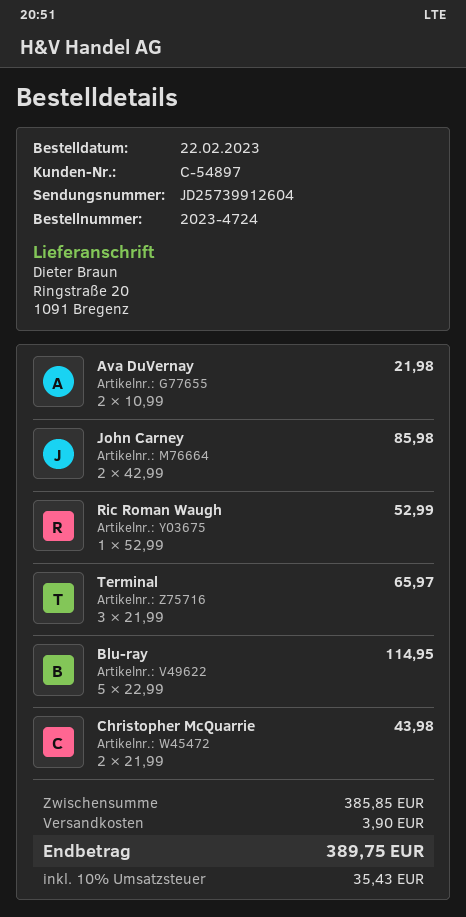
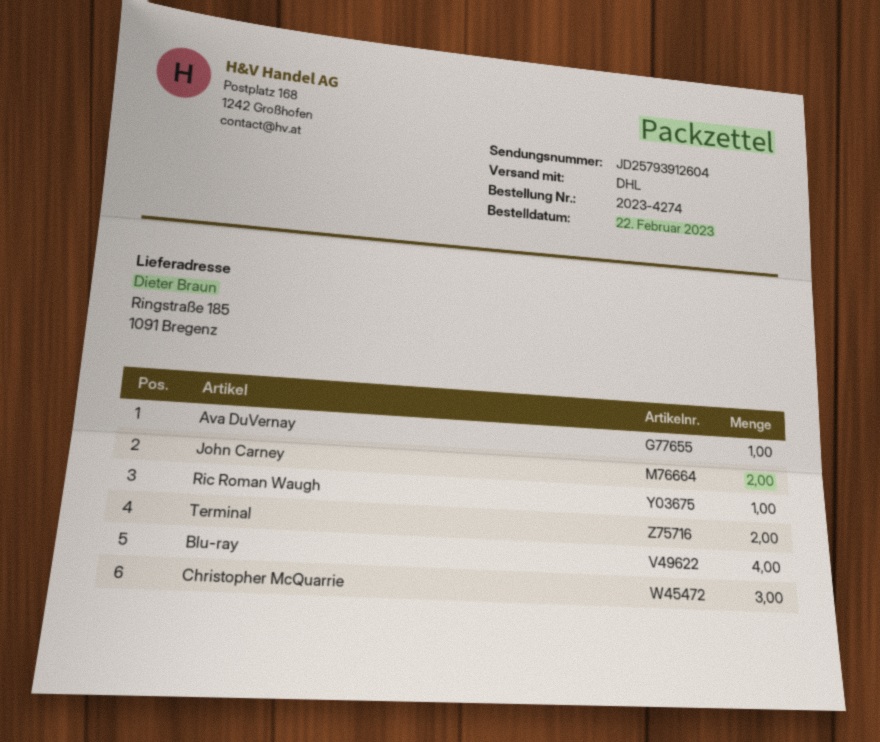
order number: 2023-4724 -> 2023-4274
tracking number: JD25739912604 -> JD25793912604
ship to: Ringstraße 20, 1091 Bregenz -> Ringstraße 185, 1091 Bregenz
Ava DuVernay: 2 -> 1
Terminal: 3 -> 2
Blu-ray: 5 -> 4
Christopher McQuarrie: 2 -> 3

